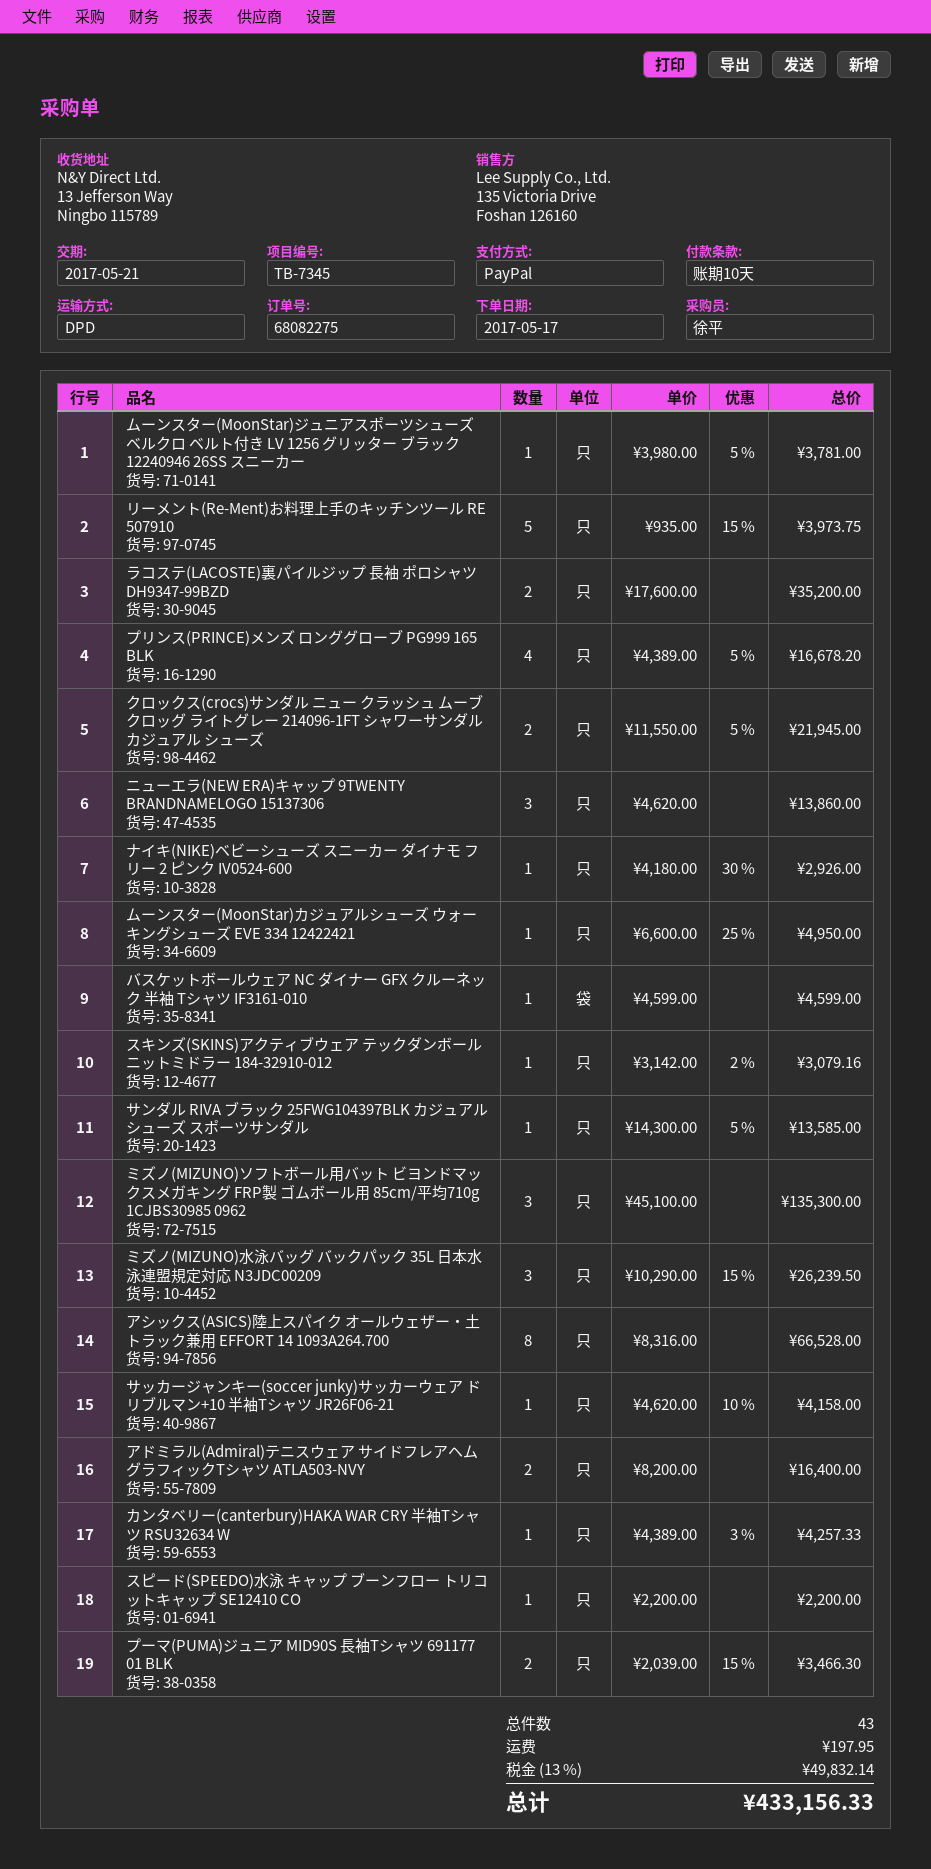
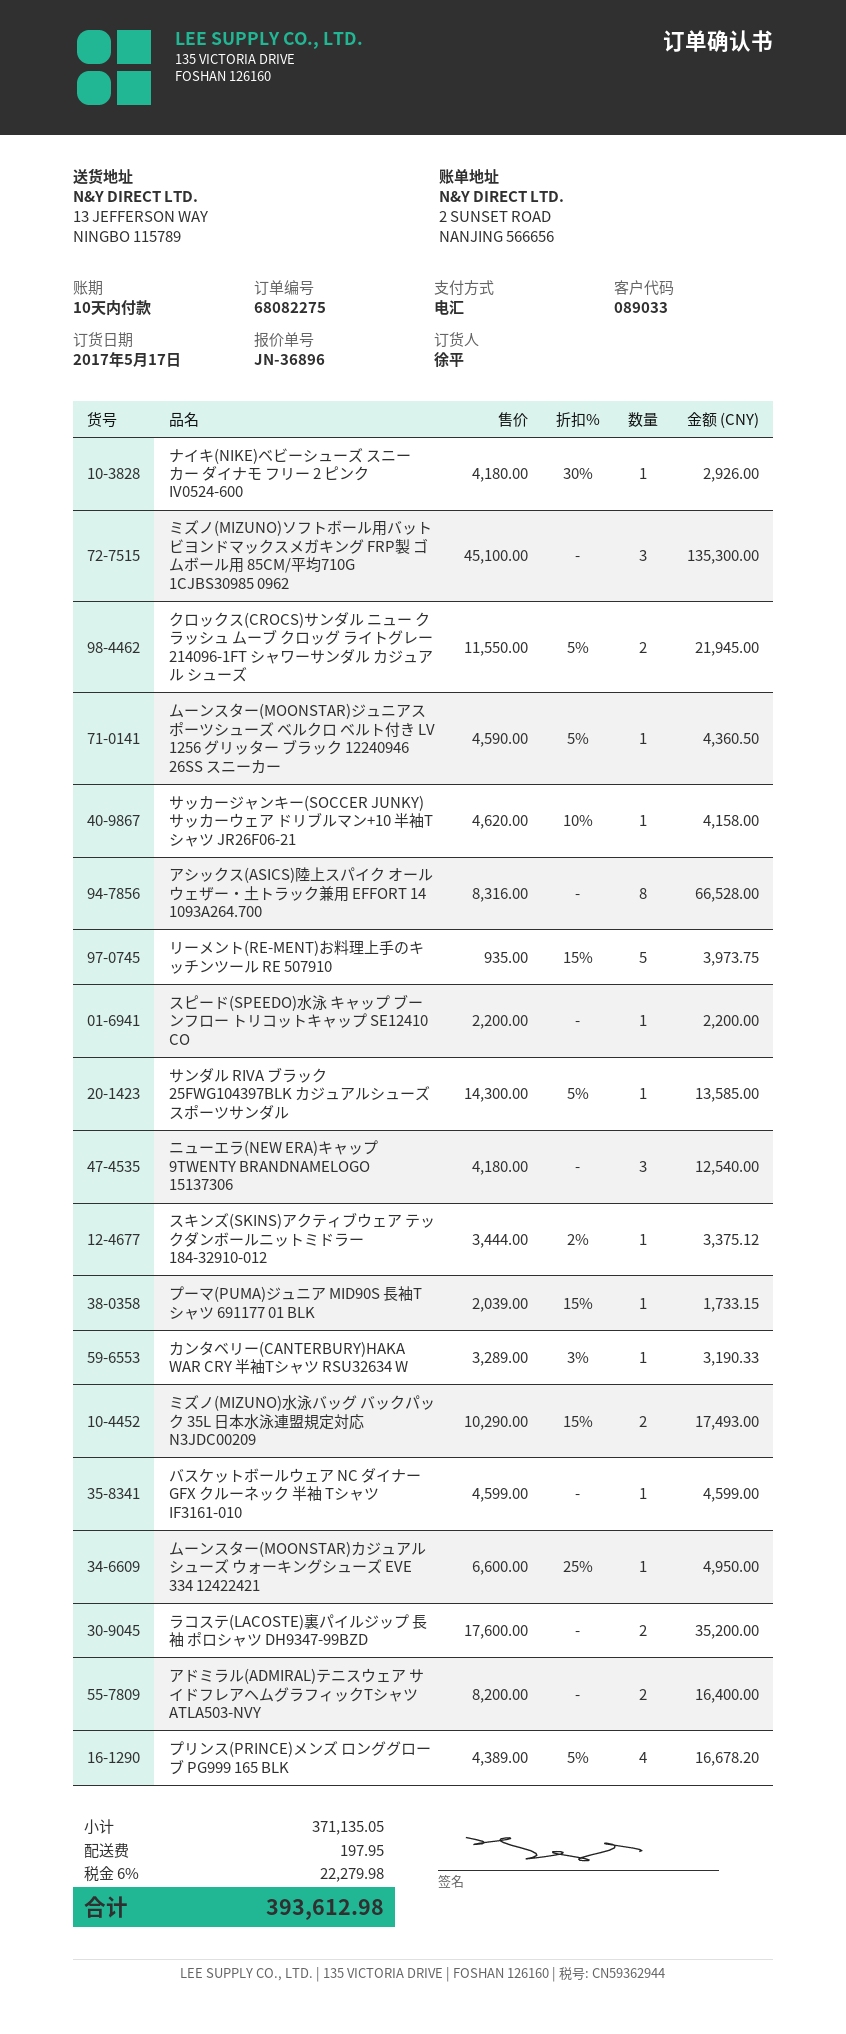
payment method: PayPal -> bank transfer
ムーンスター(MoonStar)ジュニアスポーツシューズ ベルクロ ベルト付き LV 1256 グリッター ブラック 12240946 26SS スニーカー: 1 x 3980.00 - 5% = 3781.00 -> 1 x 4590.00 - 5% = 4360.50
ニューエラ(NEW ERA)キャップ 9TWENTY BRANDNAMELOGO 15137306: 3 x 4620.00 = 13860.00 -> 3 x 4180.00 = 12540.00
スキンズ(SKINS)アクティブウェア テックダンボールニットミドラー 184-32910-012: 1 x 3142.00 - 2% = 3079.16 -> 1 x 3444.00 - 2% = 3375.12
ミズノ(MIZUNO)水泳バッグ バックパック 35L 日本水泳連盟規定対応 N3JDC00209: 3 x 10290.00 - 15% = 26239.50 -> 2 x 10290.00 - 15% = 17493.00
カンタベリー(canterbury)HAKA WAR CRY 半袖Tシャツ RSU32634 W: 1 x 4389.00 - 3% = 4257.33 -> 1 x 3289.00 - 3% = 3190.33
プーマ(PUMA)ジュニア MID90S 長袖Tシャツ 691177 01 BLK: 2 x 2039.00 - 15% = 3466.30 -> 1 x 2039.00 - 15% = 1733.15
tax: 13% = 49832.14 -> 6% = 22279.98
total: 433156.33 -> 393612.98

